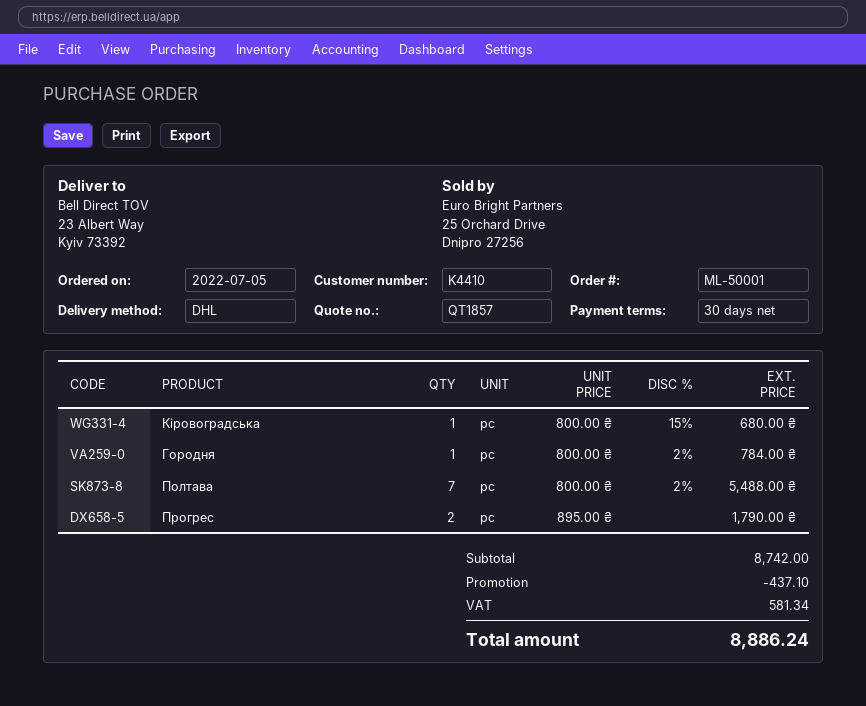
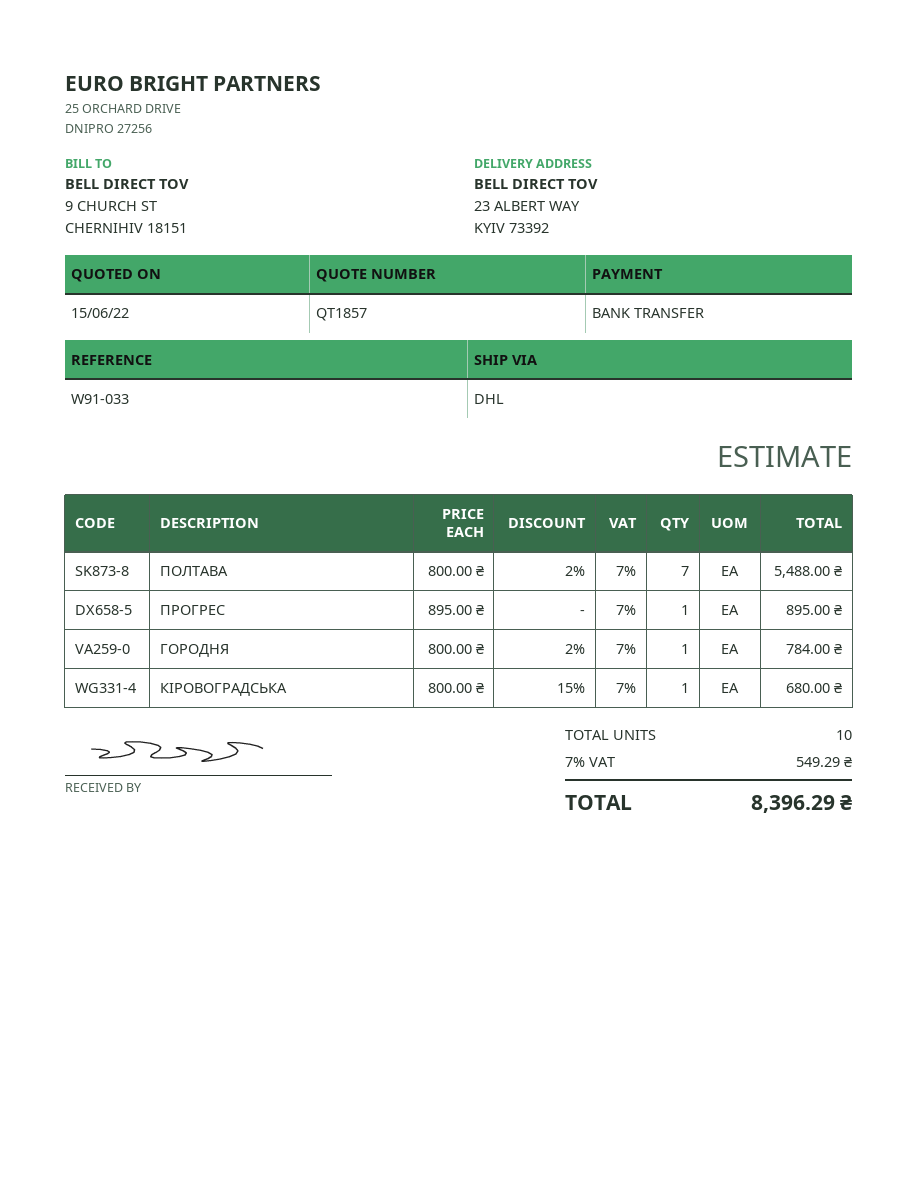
Прогрес: 2 x 895.00 = 1790.00 -> 1 x 895.00 = 895.00
discount: 437.10 -> none
tax: 581.34 -> 549.29
total: 8886.24 -> 8396.29

